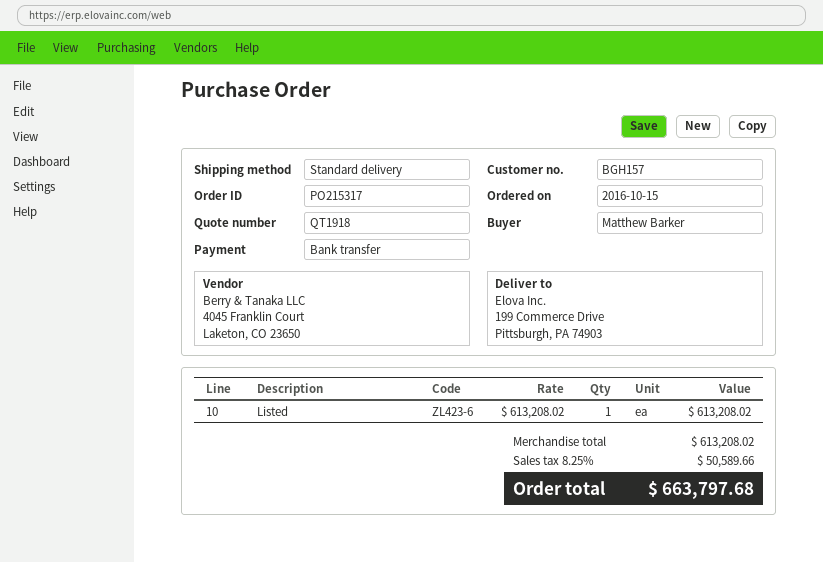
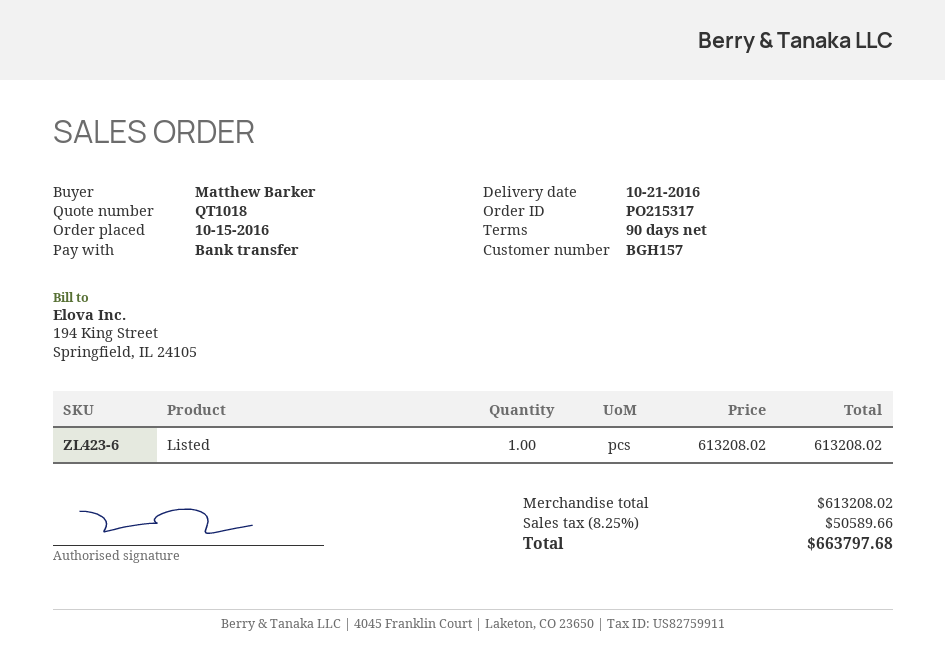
quote number: QT1918 -> QT1018

